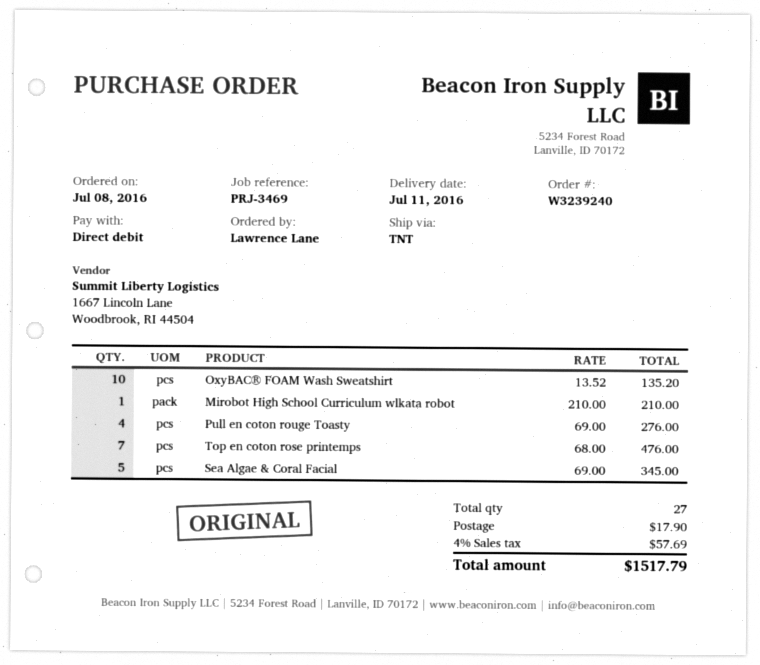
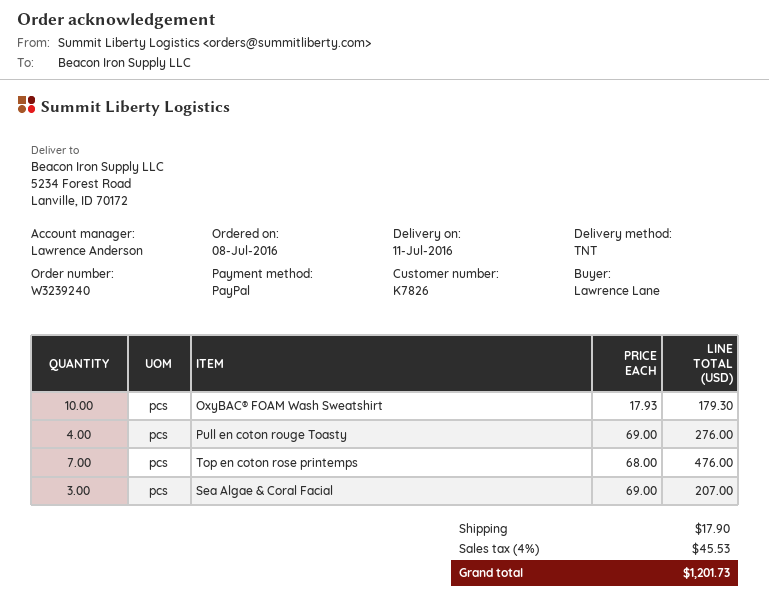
payment method: direct debit -> PayPal
OxyBAC® FOAM Wash Sweatshirt: 10 x 13.52 = 135.20 -> 10 x 17.93 = 179.30
Mirobot High School Curriculum wlkata robot: 1 x 210.00 = 210.00 -> none
Sea Algae & Coral Facial: 5 x 69.00 = 345.00 -> 3 x 69.00 = 207.00
tax: 4% = 57.69 -> 4% = 45.53
total: 1517.79 -> 1201.73

